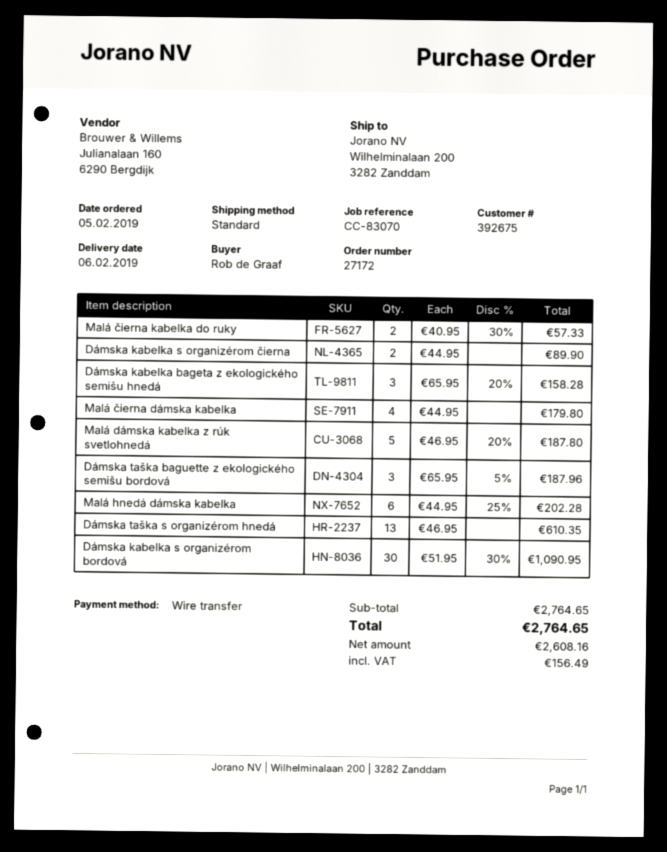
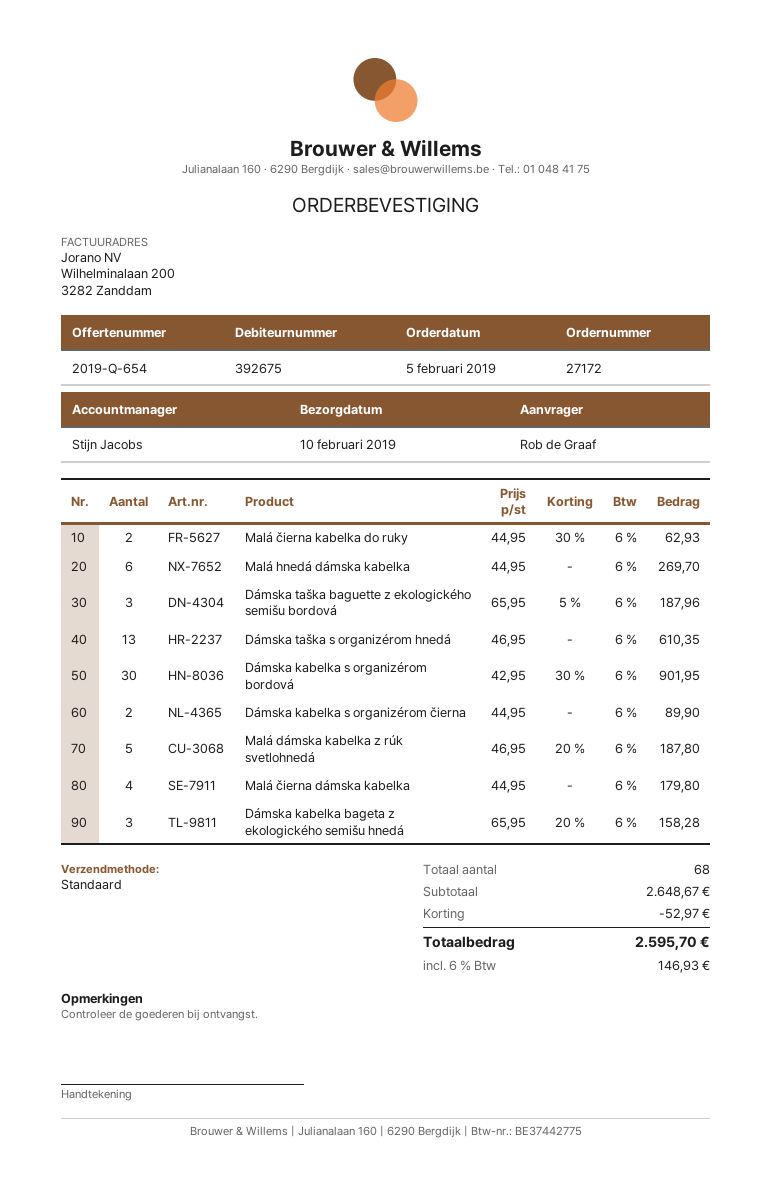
delivery date: 2019-02-06 -> 2019-02-10
Malá čierna kabelka do ruky: 2 x 40.95 - 30% = 57.33 -> 2 x 44.95 - 30% = 62.93
Malá hnedá dámska kabelka: 6 x 44.95 - 25% = 202.28 -> 6 x 44.95 = 269.70
Dámska kabelka s organizérom bordová: 30 x 51.95 - 30% = 1090.95 -> 30 x 42.95 - 30% = 901.95
subtotal: 2764.65 -> 2648.67
discount: none -> 52.97
tax: 156.49 -> 146.93
total: 2764.65 -> 2595.70

